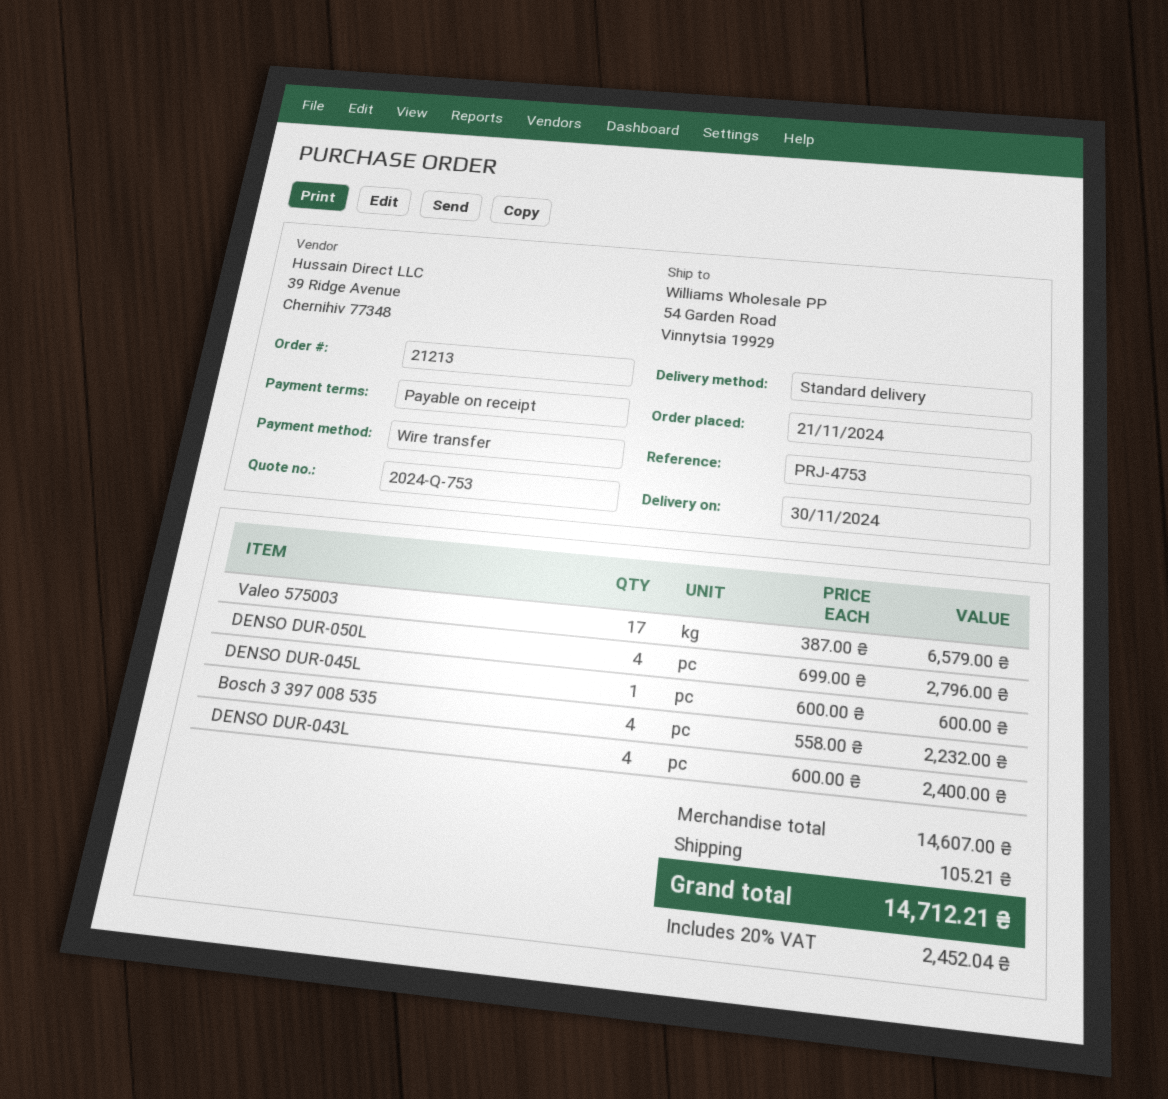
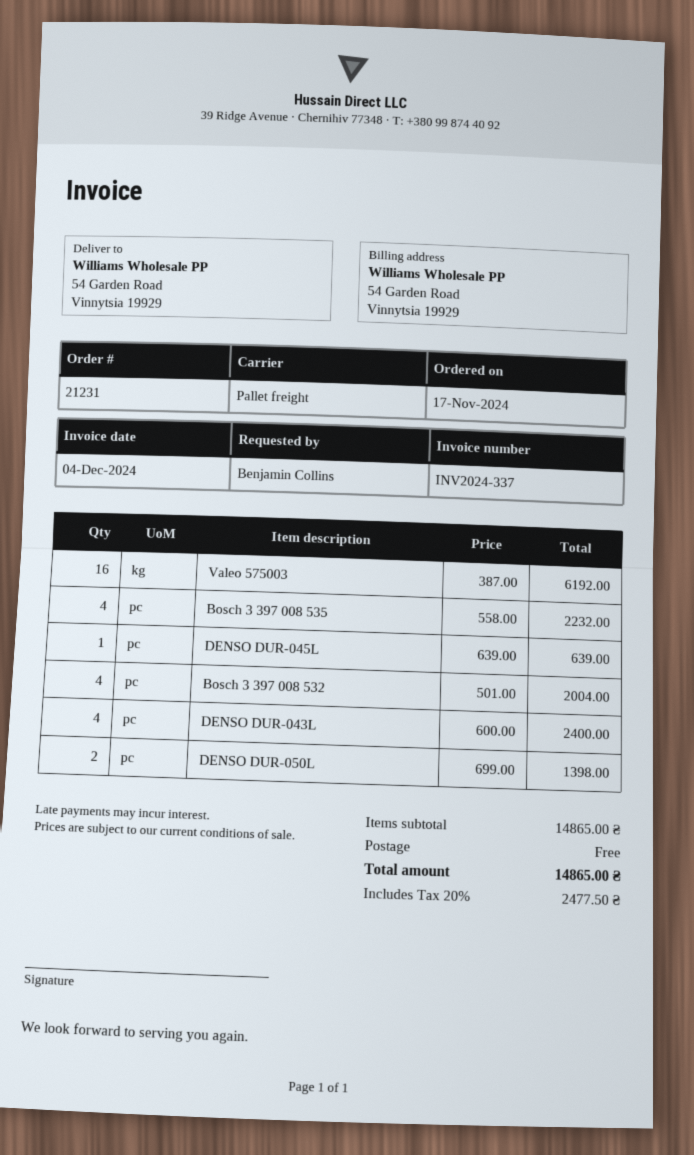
order number: 21213 -> 21231
order date: 2024-11-21 -> 2024-11-17
shipping method: standard -> pallet freight
Valeo 575003: 17 x 387.00 = 6579.00 -> 16 x 387.00 = 6192.00
DENSO DUR-050L: 4 x 699.00 = 2796.00 -> 2 x 699.00 = 1398.00
DENSO DUR-045L: 1 x 600.00 = 600.00 -> 1 x 639.00 = 639.00
Bosch 3 397 008 532: none -> 4 x 501.00 = 2004.00
subtotal: 14607.00 -> 14865.00
shipping: 105.21 -> 0.00
tax: 20% = 2452.04 -> 20% = 2477.50
total: 14712.21 -> 14865.00

